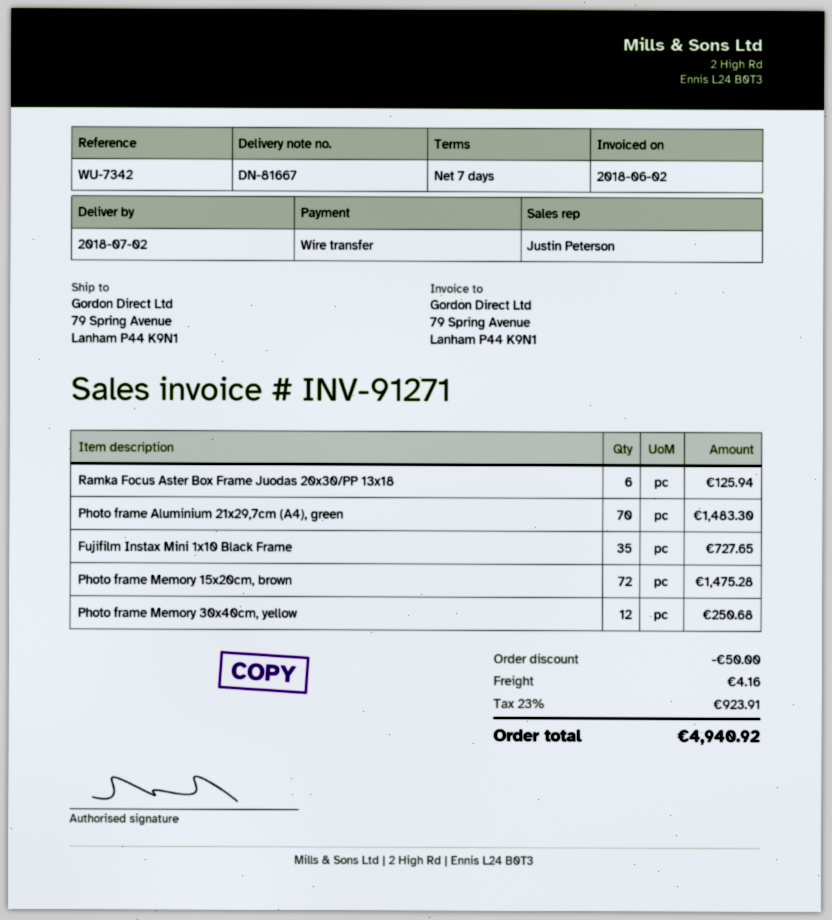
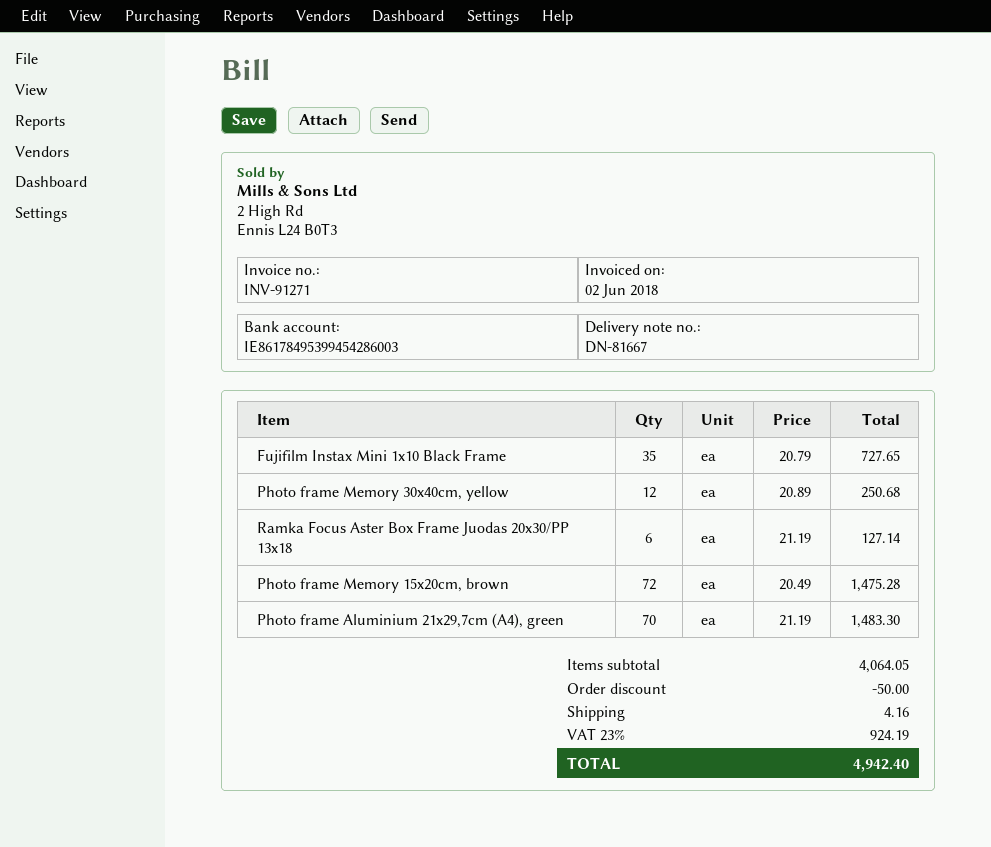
Ramka Focus Aster Box Frame Juodas 20x30/PP 13x18: 6 for 125.94 -> 6 for 127.14
tax: 23% = 923.91 -> 23% = 924.19
total: 4940.92 -> 4942.40

